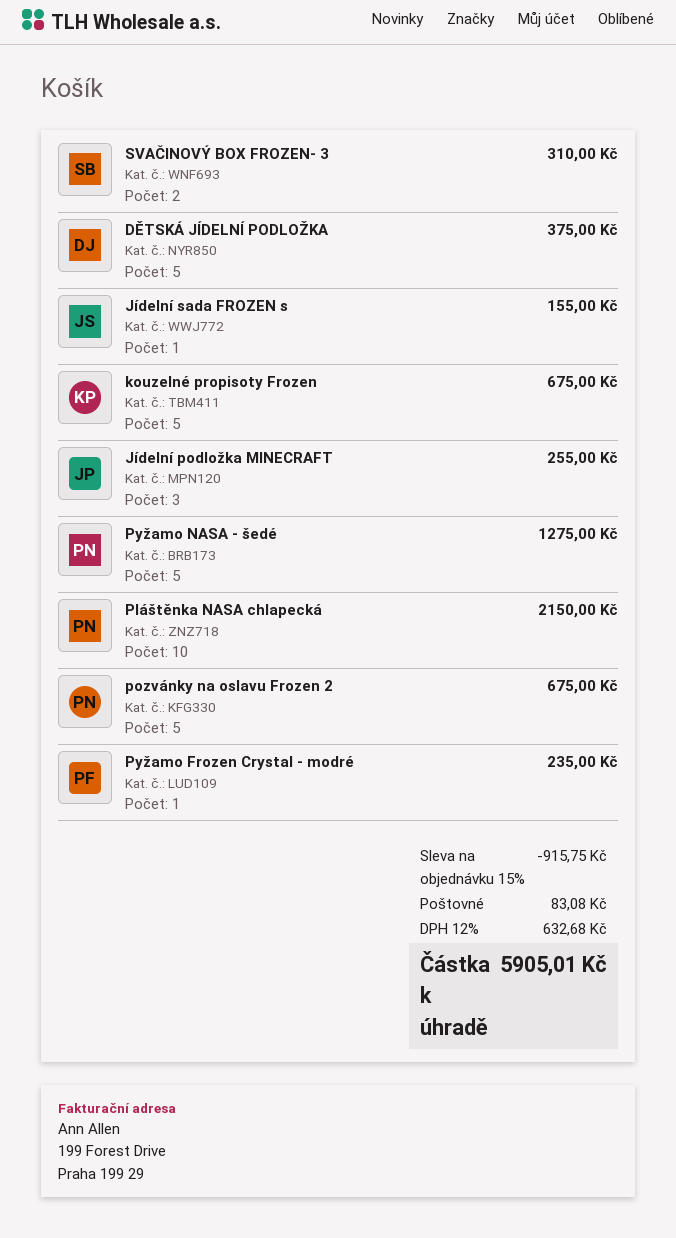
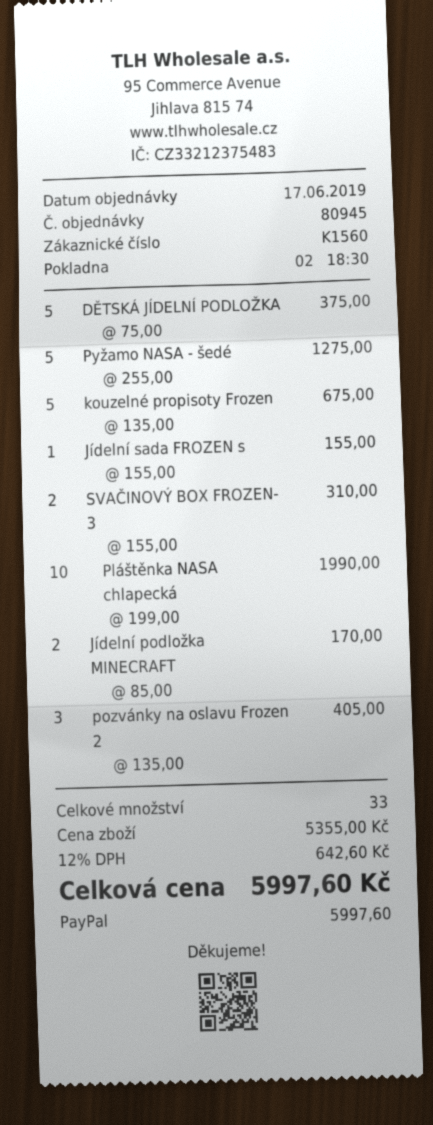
Jídelní podložka MINECRAFT: 3 for 255.00 -> 2 for 170.00
Pláštěnka NASA chlapecká: 10 for 2150.00 -> 10 for 1990.00
pozvánky na oslavu Frozen 2: 5 for 675.00 -> 3 for 405.00
Pyžamo Frozen Crystal - modré: 1 for 235.00 -> none
discount: 15% = 915.75 -> none
shipping: 83.08 -> none
tax: 12% = 632.68 -> 12% = 642.60
total: 5905.01 -> 5997.60

